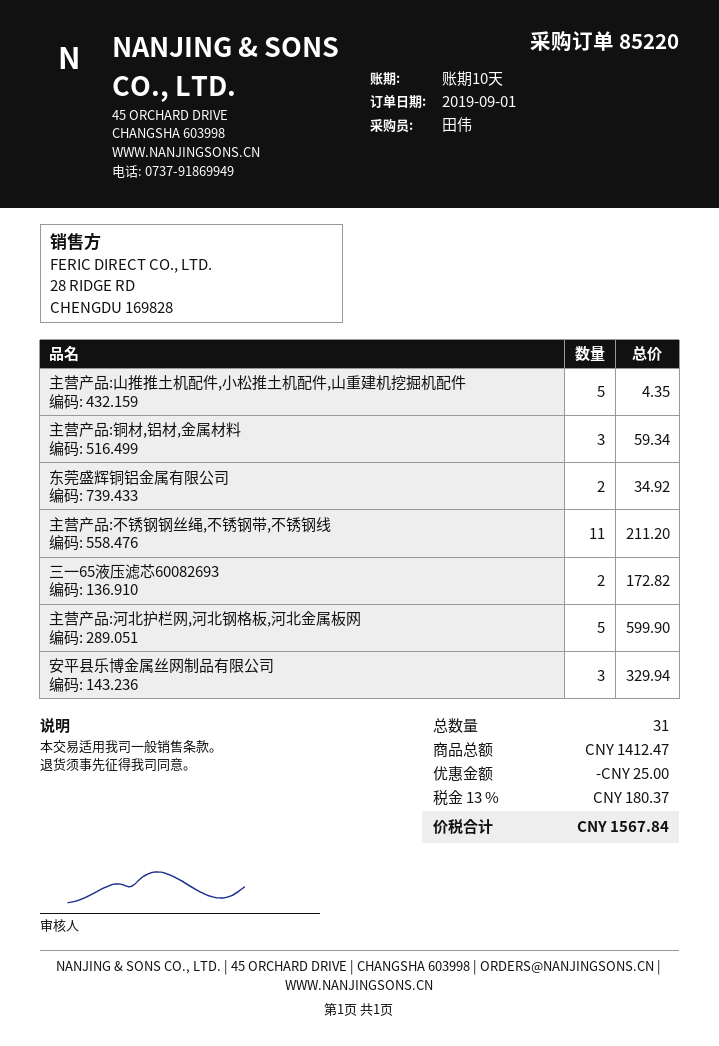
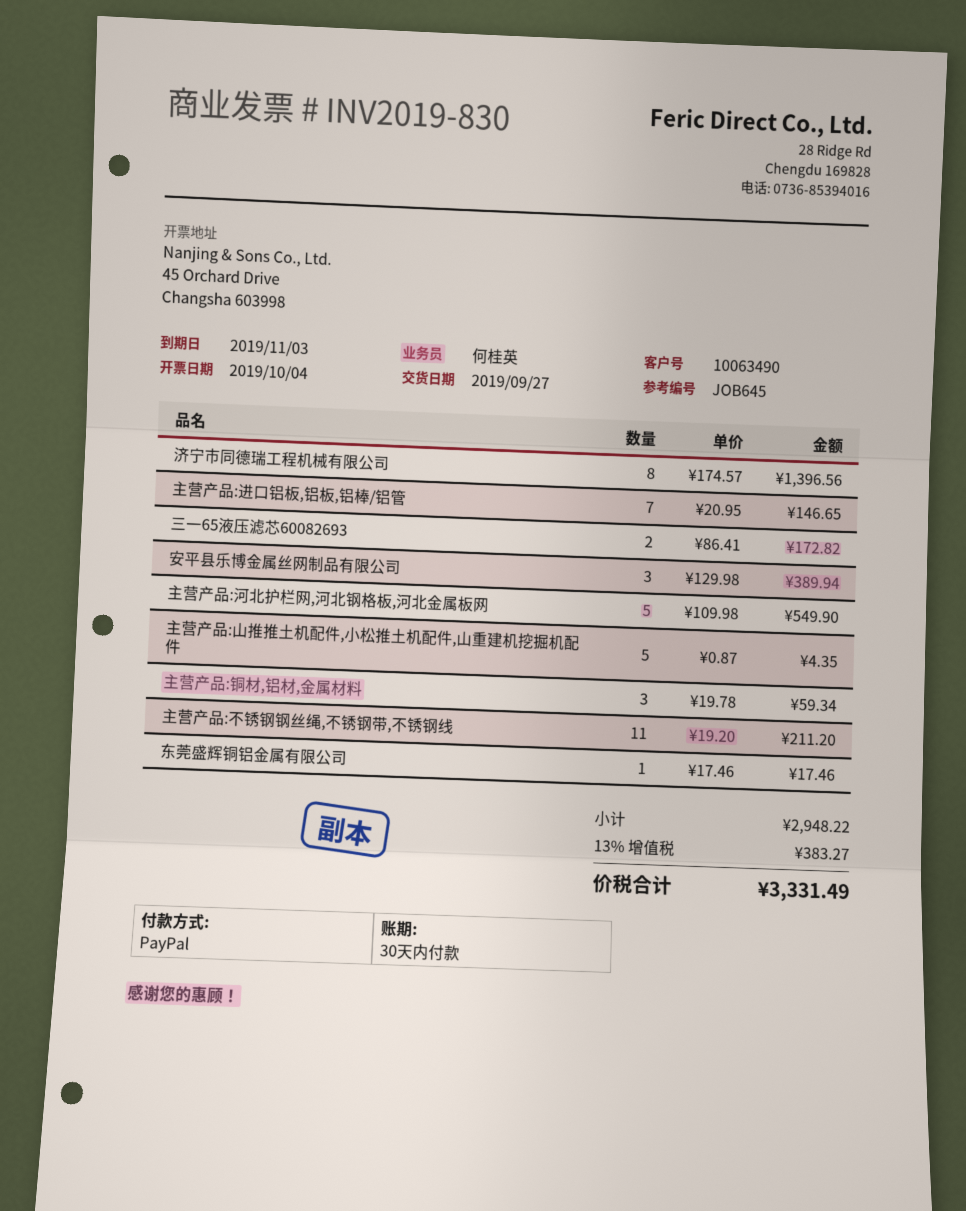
payment terms: 10 days -> 30 days
东莞盛辉铜铝金属有限公司: 2 for 34.92 -> 1 for 17.46
主营产品:河北护栏网,河北钢格板,河北金属板网: 5 for 599.90 -> 5 for 549.90
安平县乐博金属丝网制品有限公司: 3 for 329.94 -> 3 for 389.94
济宁市同德瑞工程机械有限公司: none -> 8 for 1396.56
主营产品:进口铝板,铝板,铝棒/铝管: none -> 7 for 146.65
subtotal: 1412.47 -> 2948.22
discount: 25.00 -> none
tax: 13% = 180.37 -> 13% = 383.27
total: 1567.84 -> 3331.49

